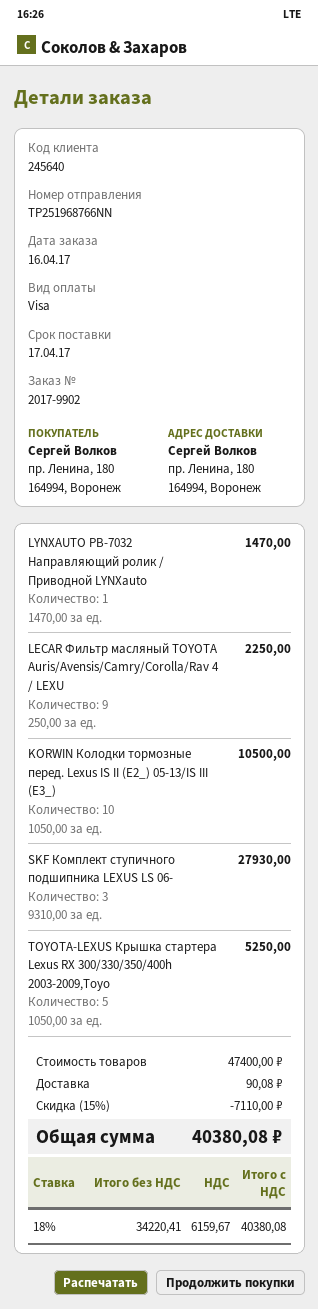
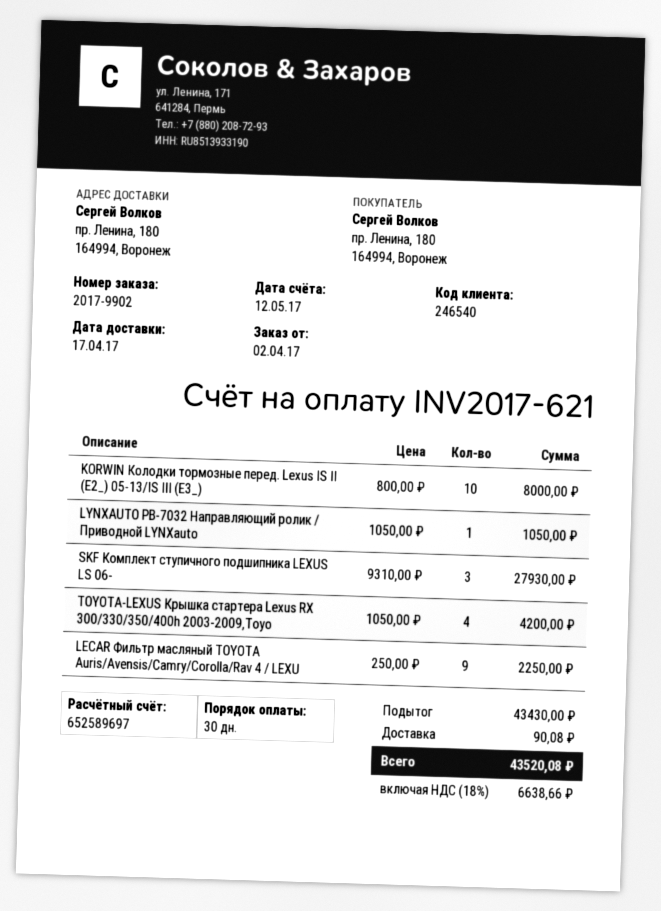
order date: 2017-04-16 -> 2017-04-02
customer number: 245640 -> 246540
LYNXAUTO PB-7032 Направляющий ролик / Приводной LYNXauto: 1 x 1470.00 = 1470.00 -> 1 x 1050.00 = 1050.00
KORWIN Колодки тормозные перед. Lexus IS II (E2_) 05-13/IS III (E3_): 10 x 1050.00 = 10500.00 -> 10 x 800.00 = 8000.00
TOYOTA-LEXUS Крышка стартера Lexus RX 300/330/350/400h 2003-2009,Toyo: 5 x 1050.00 = 5250.00 -> 4 x 1050.00 = 4200.00
subtotal: 47400.00 -> 43430.00
discount: 15% = 7110.00 -> none
tax: 18% = 6159.67 -> 18% = 6638.66
total: 40380.08 -> 43520.08

